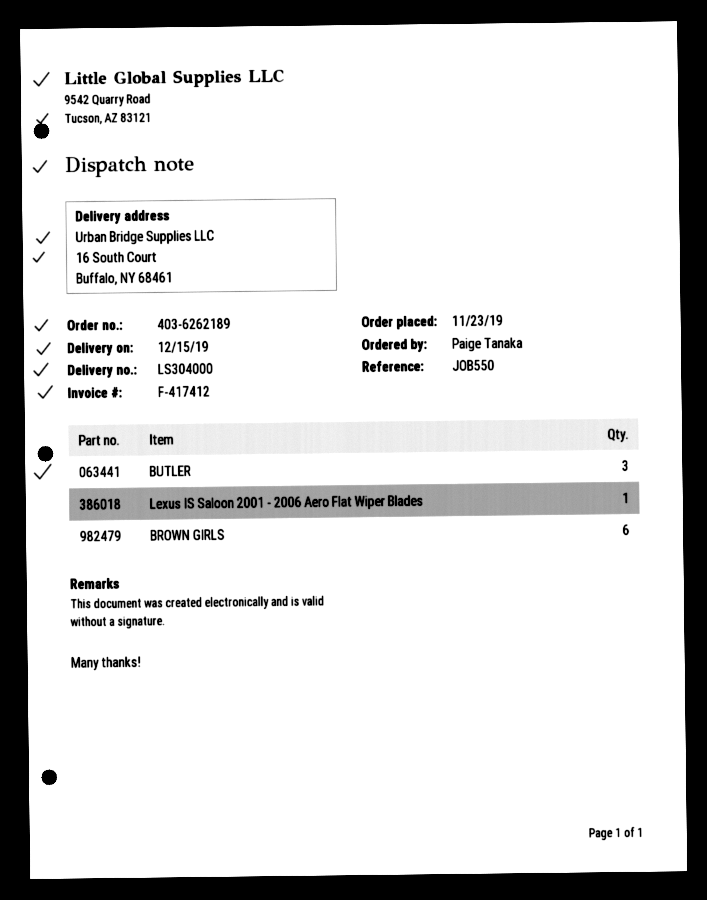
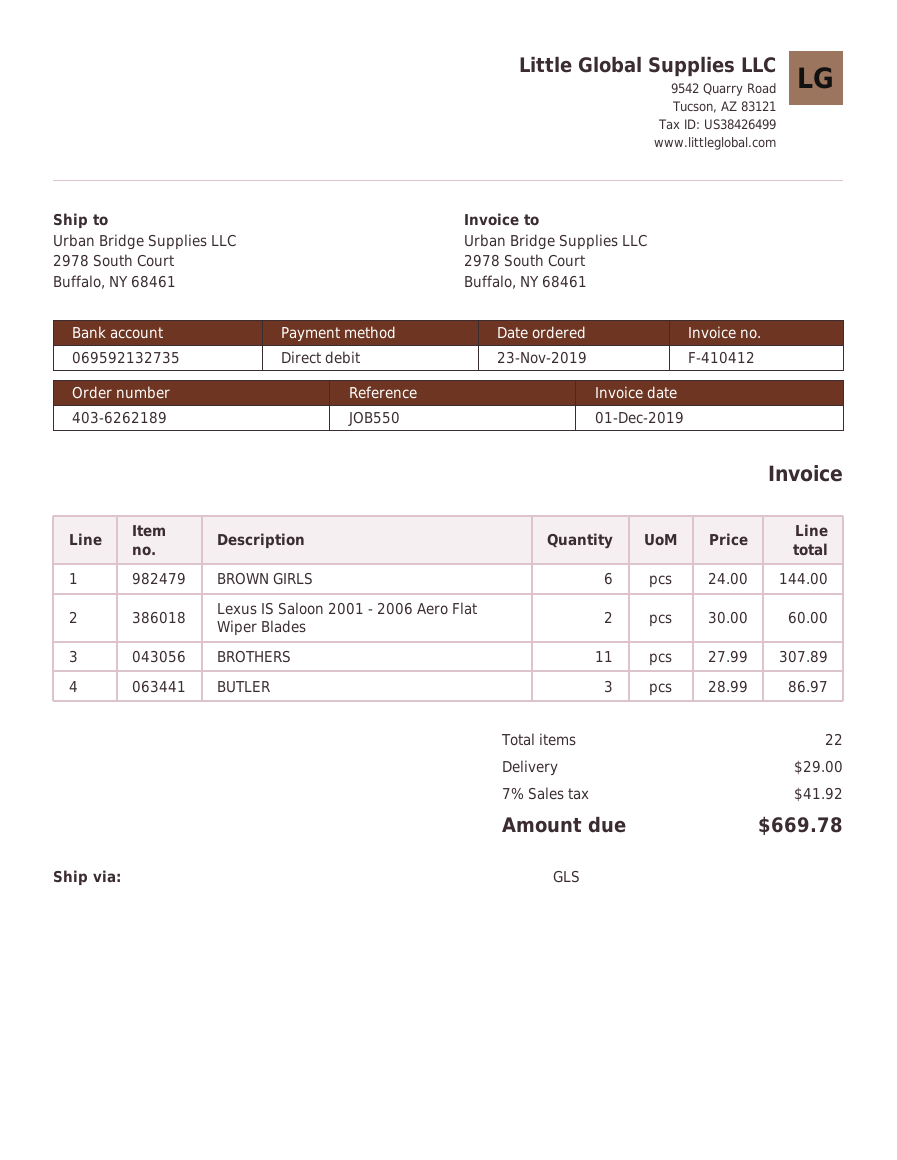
invoice number: F-417412 -> F-410412
ship to: 16 South Court, Buffalo, NY 68461 -> 2978 South Court, Buffalo, NY 68461
Lexus IS Saloon 2001 - 2006 Aero Flat Wiper Blades: 1 -> 2
BROTHERS: none -> 11

